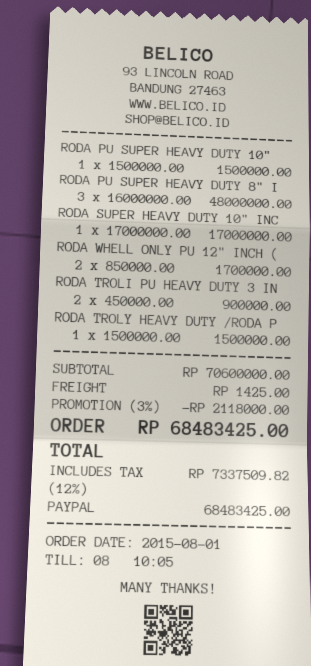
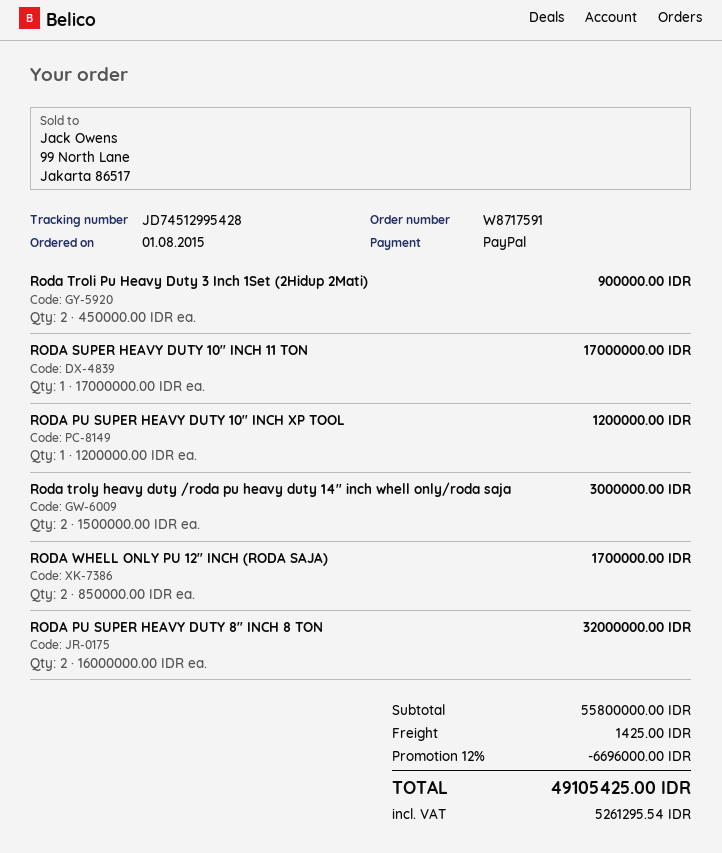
RODA PU SUPER HEAVY DUTY 10": 1 x 1500000.00 = 1500000.00 -> 1 x 1200000.00 = 1200000.00
RODA PU SUPER HEAVY DUTY 8" I: 3 x 16000000.00 = 48000000.00 -> 2 x 16000000.00 = 32000000.00
RODA TROLY HEAVY DUTY /RODA P: 1 x 1500000.00 = 1500000.00 -> 2 x 1500000.00 = 3000000.00
subtotal: 70600000.00 -> 55800000.00
discount: 3% = 2118000.00 -> 12% = 6696000.00
tax: 7337509.82 -> 5261295.54
total: 68483425.00 -> 49105425.00

